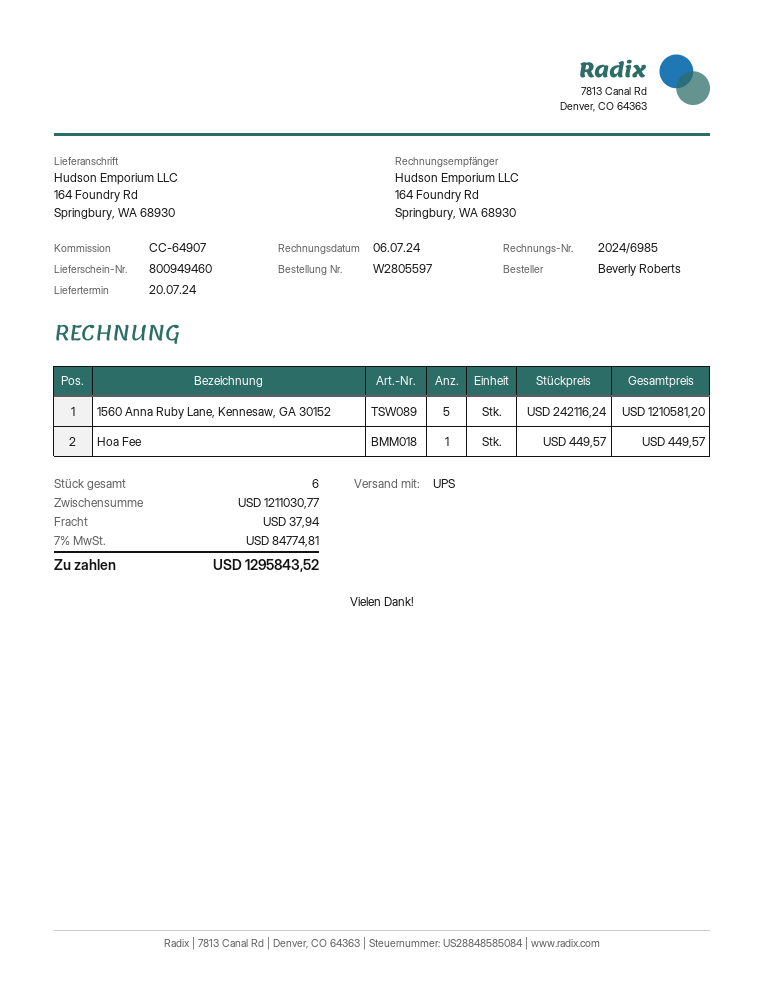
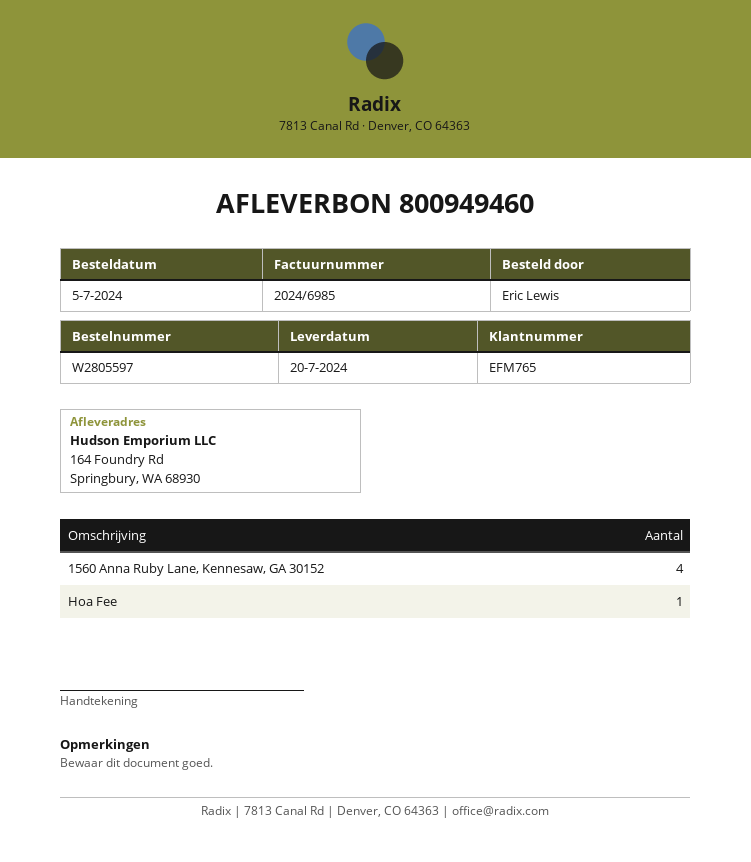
ordered by: Beverly Roberts -> Eric Lewis
1560 Anna Ruby Lane, Kennesaw, GA 30152: 5 -> 4

